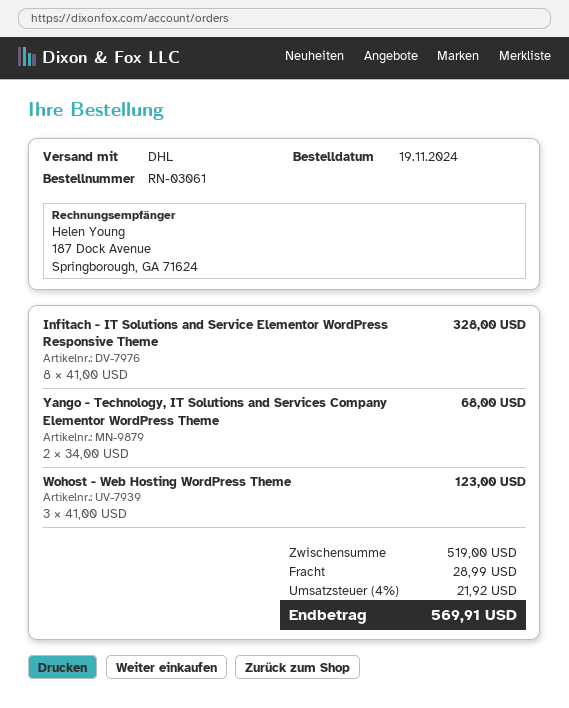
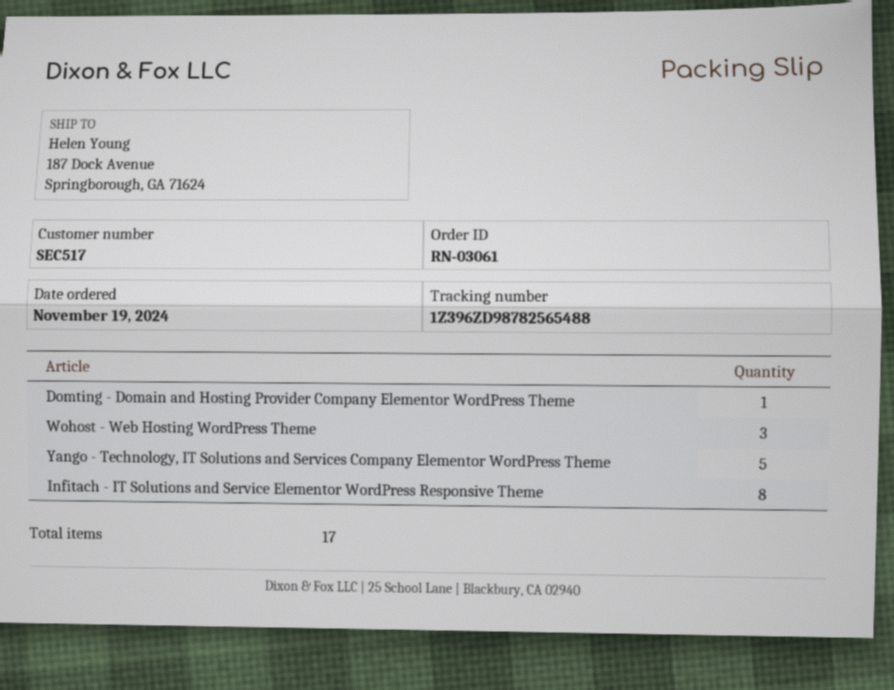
Yango - Technology, IT Solutions and Services Company Elementor WordPress Theme: 2 -> 5
Domting - Domain and Hosting Provider Company Elementor WordPress Theme: none -> 1

